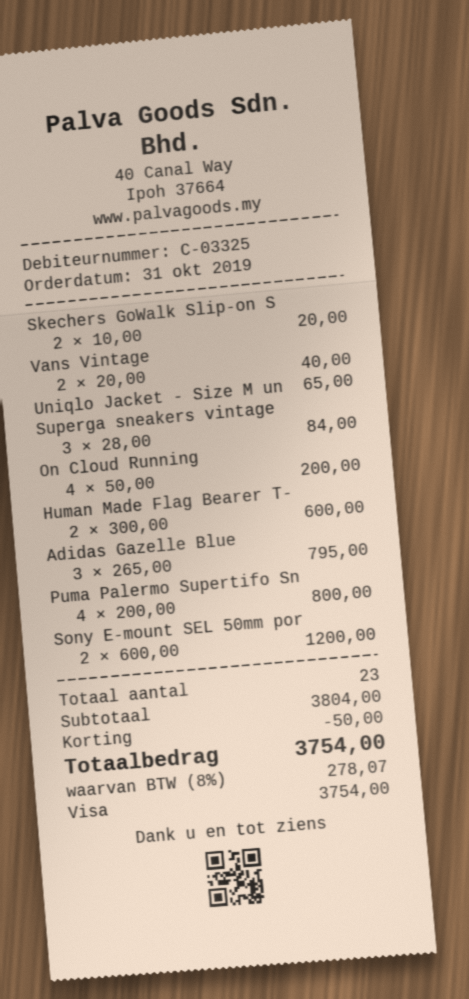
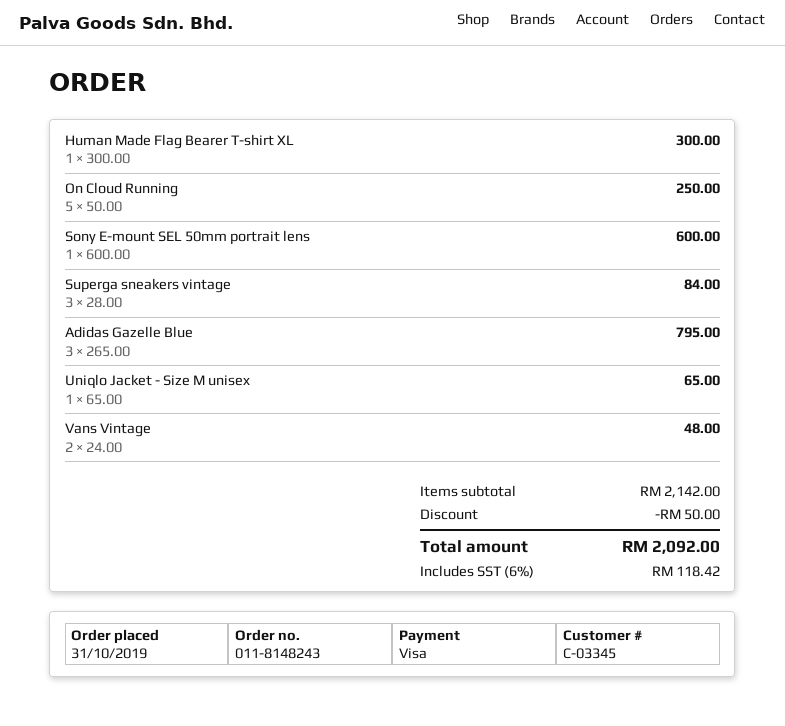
customer number: C-03325 -> C-03345
Skechers GoWalk Slip-on S: 2 x 10.00 = 20.00 -> none
Vans Vintage: 2 x 20.00 = 40.00 -> 2 x 24.00 = 48.00
On Cloud Running: 4 x 50.00 = 200.00 -> 5 x 50.00 = 250.00
Human Made Flag Bearer T-: 2 x 300.00 = 600.00 -> 1 x 300.00 = 300.00
Puma Palermo Supertifo Sn: 4 x 200.00 = 800.00 -> none
Sony E-mount SEL 50mm por: 2 x 600.00 = 1200.00 -> 1 x 600.00 = 600.00
subtotal: 3804.00 -> 2142.00
tax: 8% = 278.07 -> 6% = 118.42
total: 3754.00 -> 2092.00

